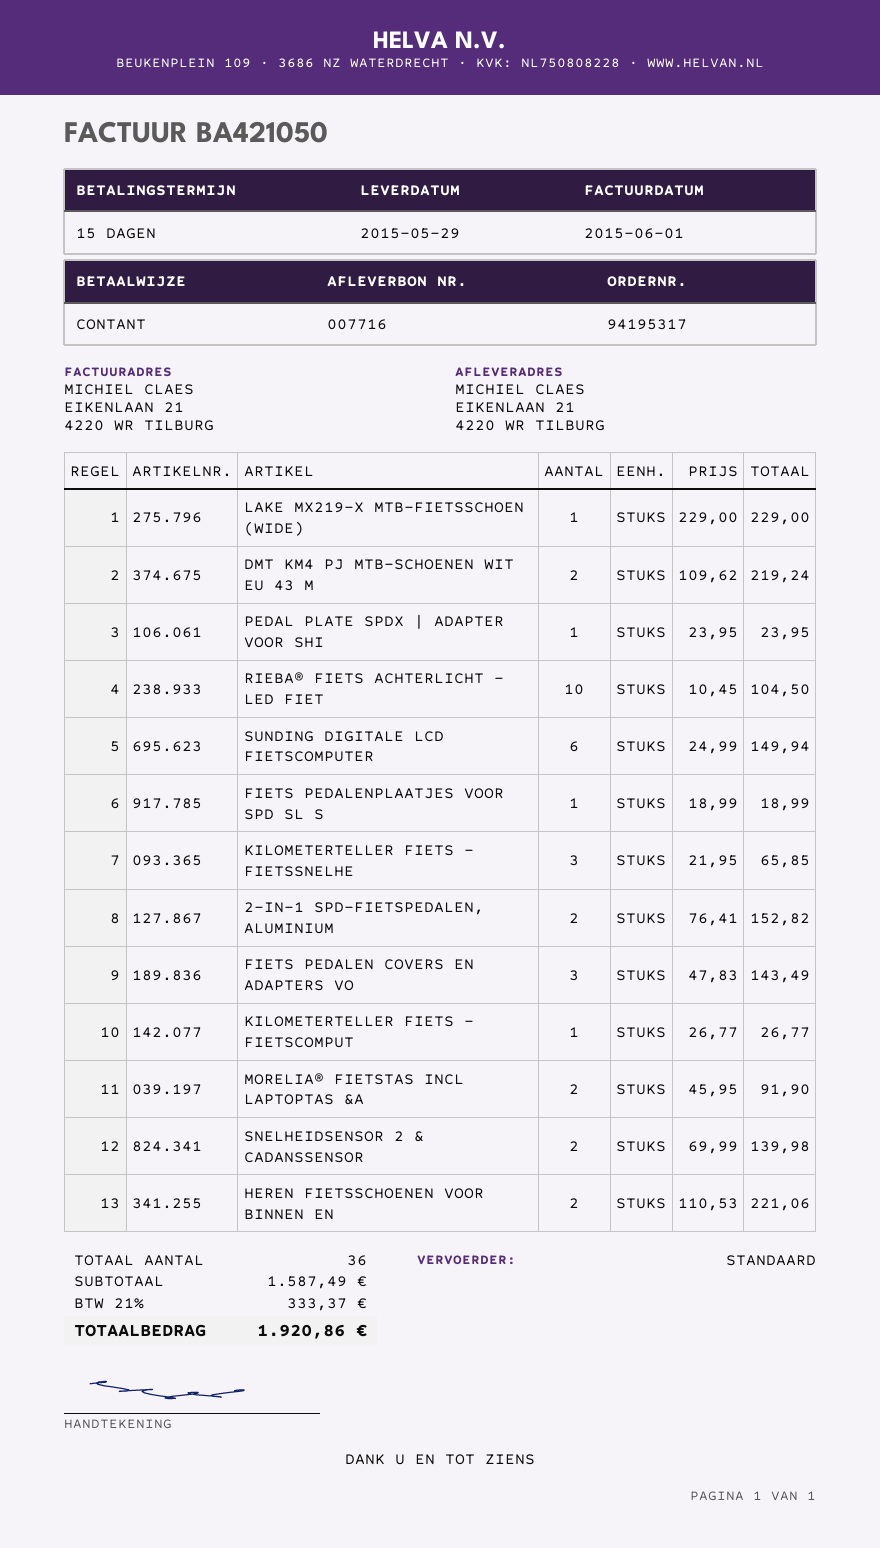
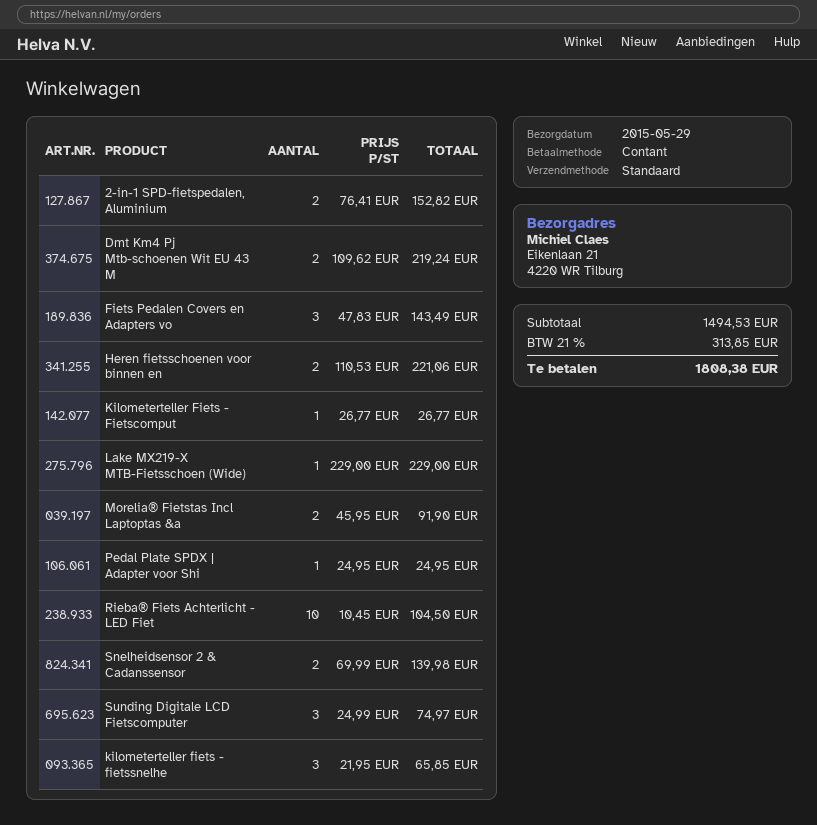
PEDAL PLATE SPDX | ADAPTER VOOR SHI: 1 x 23.95 = 23.95 -> 1 x 24.95 = 24.95
SUNDING DIGITALE LCD FIETSCOMPUTER: 6 x 24.99 = 149.94 -> 3 x 24.99 = 74.97
FIETS PEDALENPLAATJES VOOR SPD SL S: 1 x 18.99 = 18.99 -> none
subtotal: 1587.49 -> 1494.53
tax: 21% = 333.37 -> 21% = 313.85
total: 1920.86 -> 1808.38

